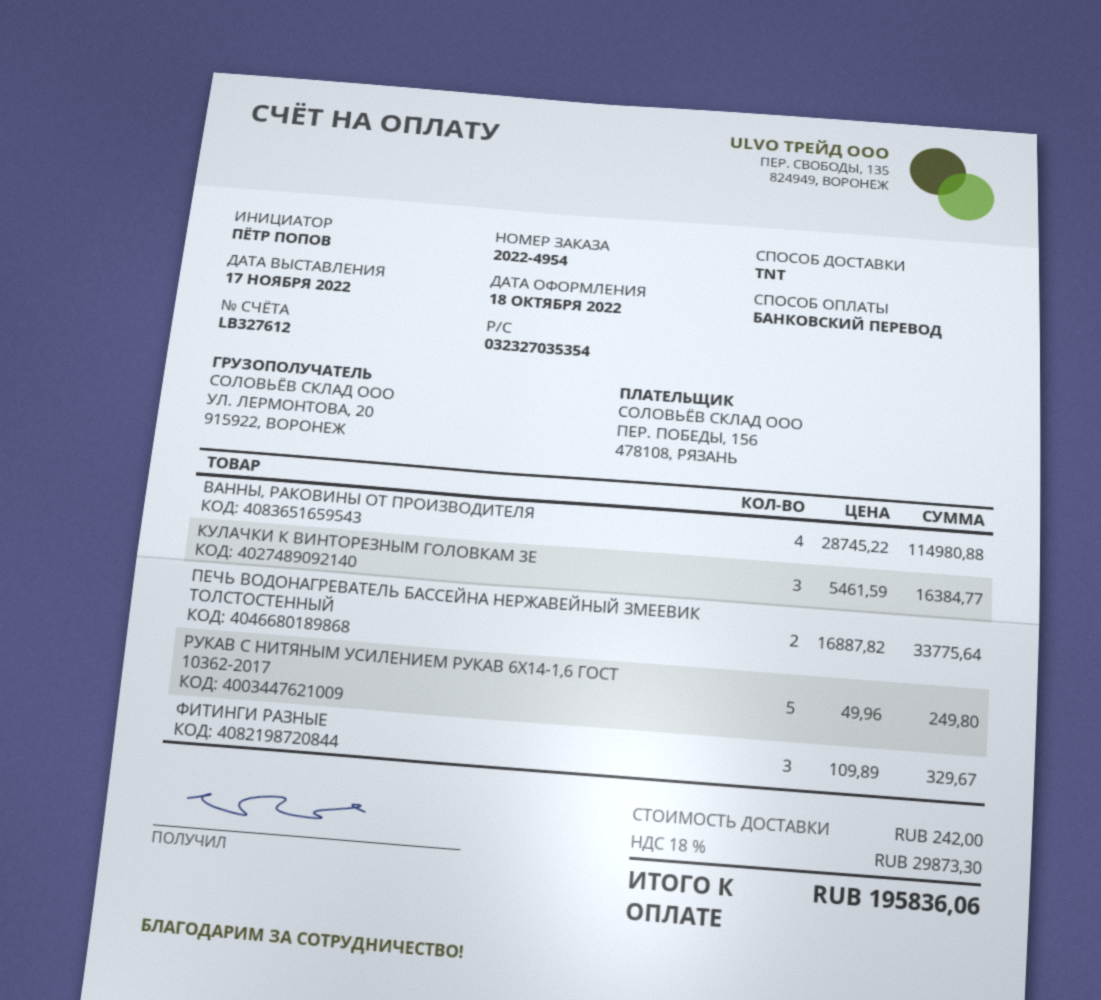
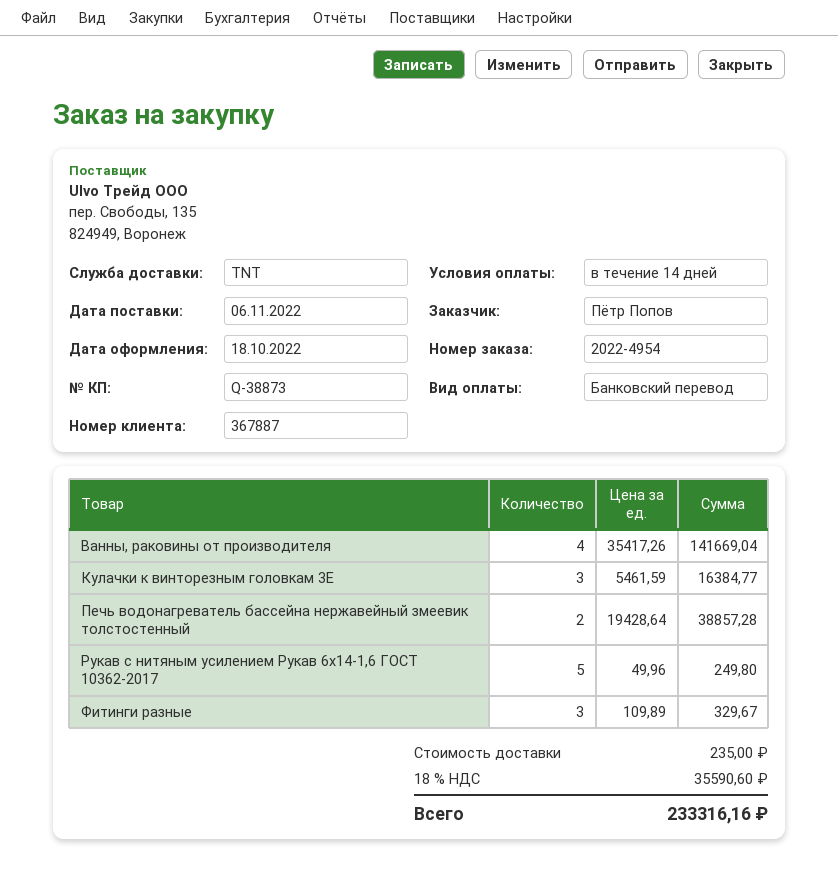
ВАННЫ, РАКОВИНЫ ОТ ПРОИЗВОДИТЕЛЯ: 4 x 28745.22 = 114980.88 -> 4 x 35417.26 = 141669.04
ПЕЧЬ ВОДОНАГРЕВАТЕЛЬ БАССЕЙНА НЕРЖАВЕЙНЫЙ ЗМЕЕВИК ТОЛСТОСТЕННЫЙ: 2 x 16887.82 = 33775.64 -> 2 x 19428.64 = 38857.28
shipping: 242.00 -> 235.00
tax: 18% = 29873.30 -> 18% = 35590.60
total: 195836.06 -> 233316.16

